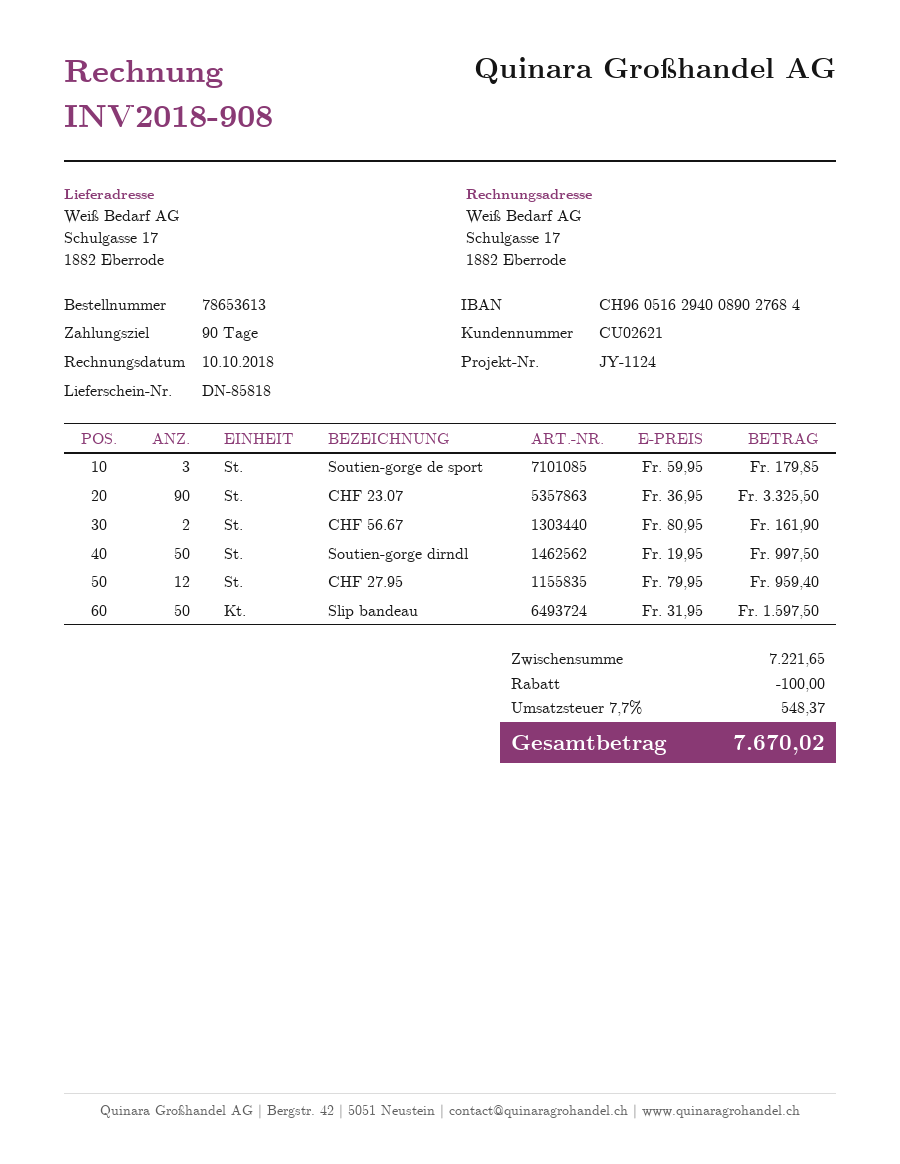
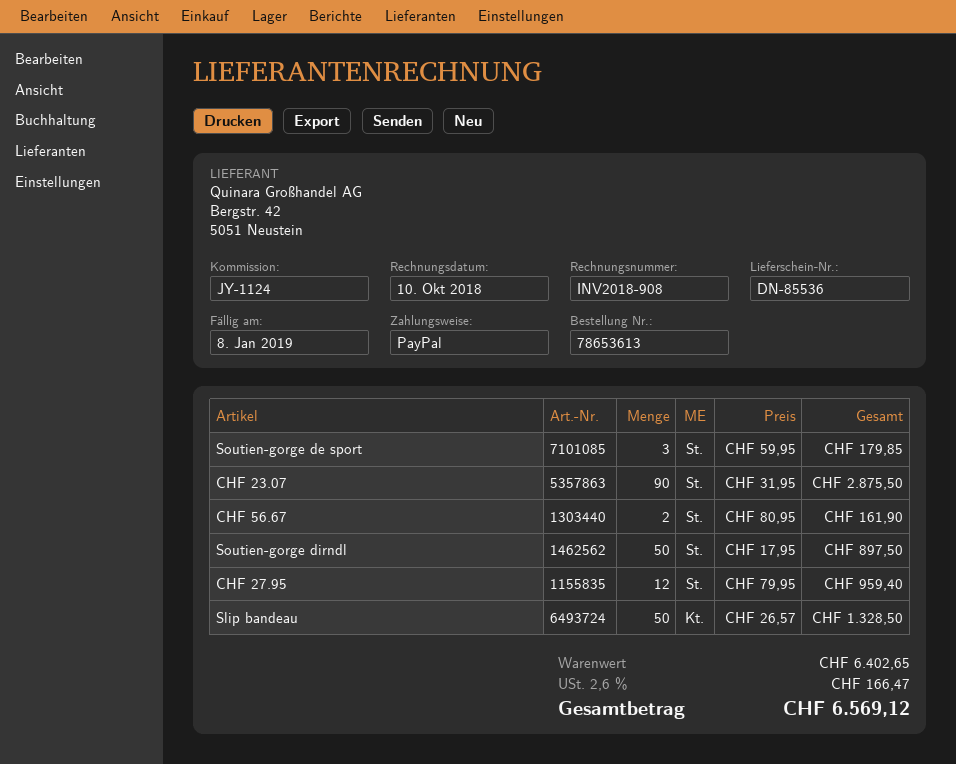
delivery note number: DN-85818 -> DN-85536
CHF 23.07: 90 x 36.95 = 3325.50 -> 90 x 31.95 = 2875.50
Soutien-gorge dirndl: 50 x 19.95 = 997.50 -> 50 x 17.95 = 897.50
Slip bandeau: 50 x 31.95 = 1597.50 -> 50 x 26.57 = 1328.50
subtotal: 7221.65 -> 6402.65
discount: 100.00 -> none
tax: 7.7% = 548.37 -> 2.6% = 166.47
total: 7670.02 -> 6569.12

